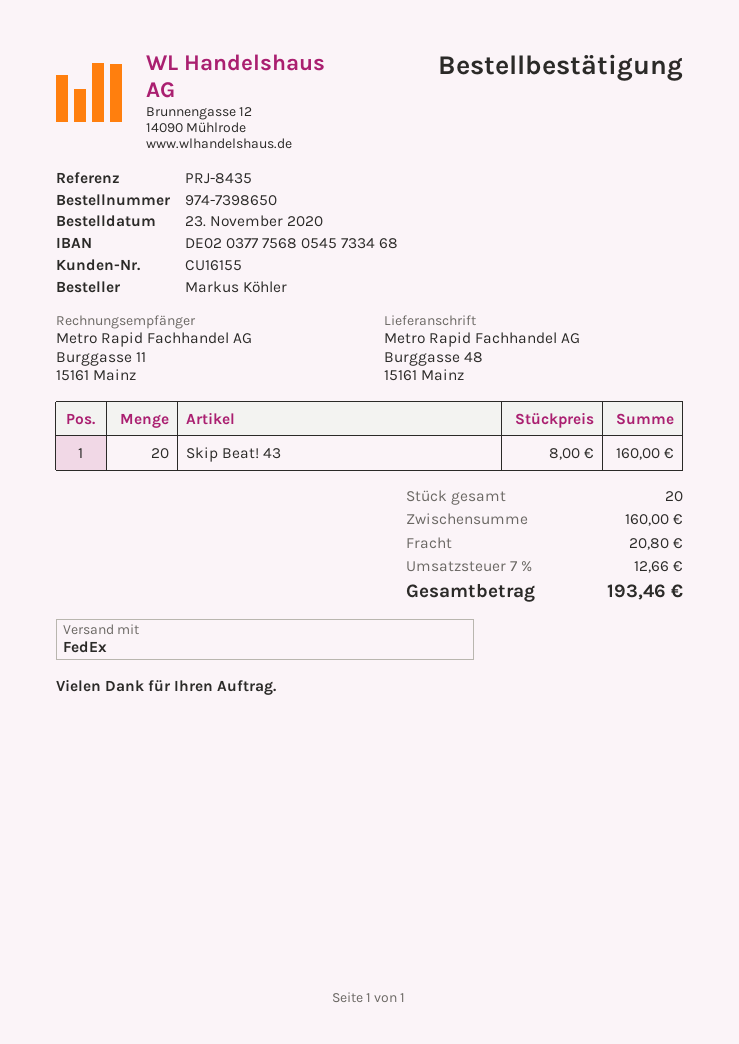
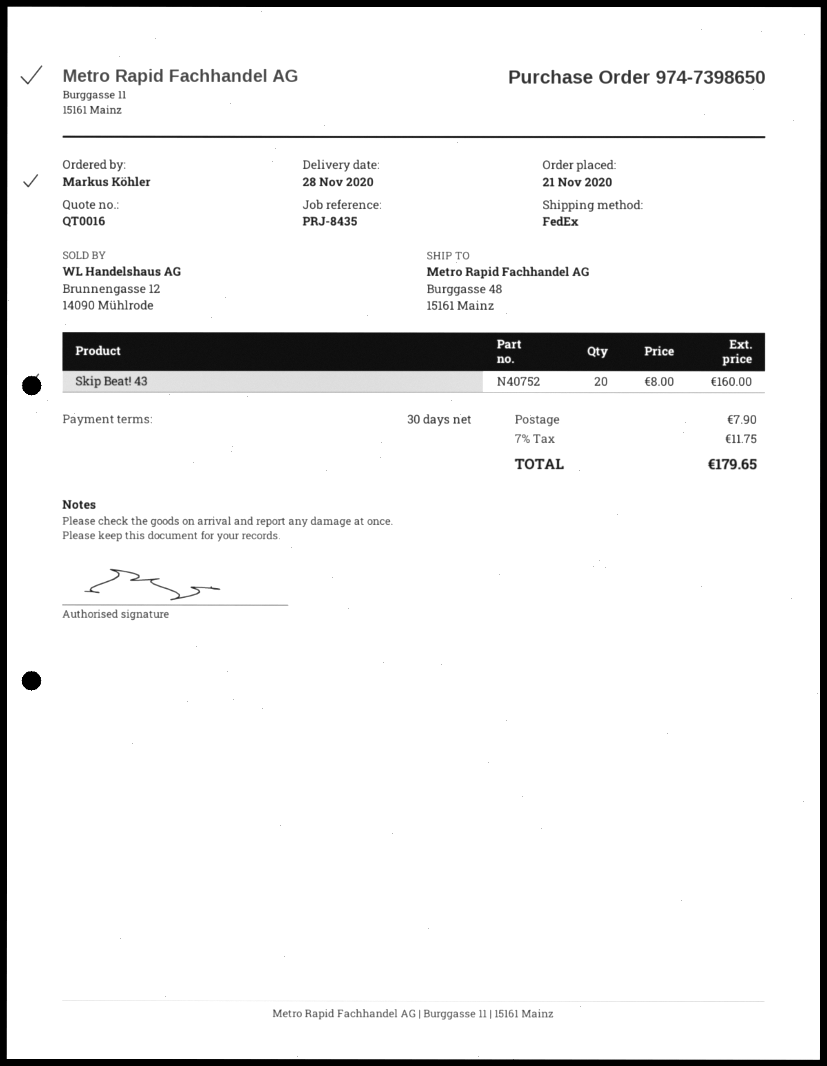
order date: 2020-11-23 -> 2020-11-21
shipping: 20.80 -> 7.90
tax: 7% = 12.66 -> 7% = 11.75
total: 193.46 -> 179.65

